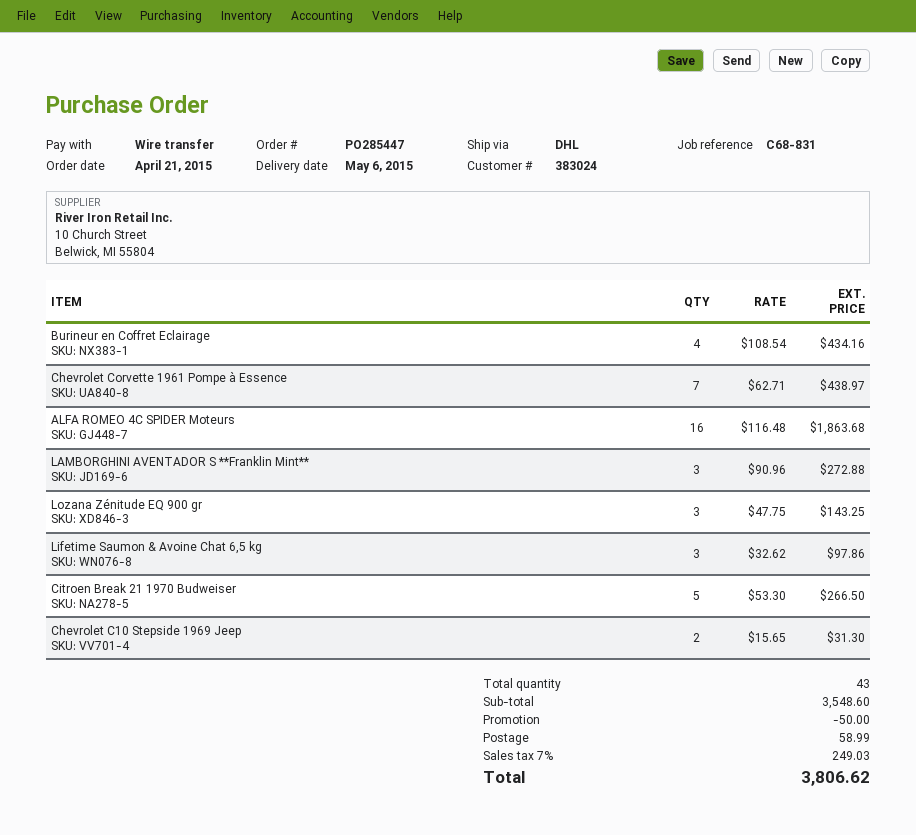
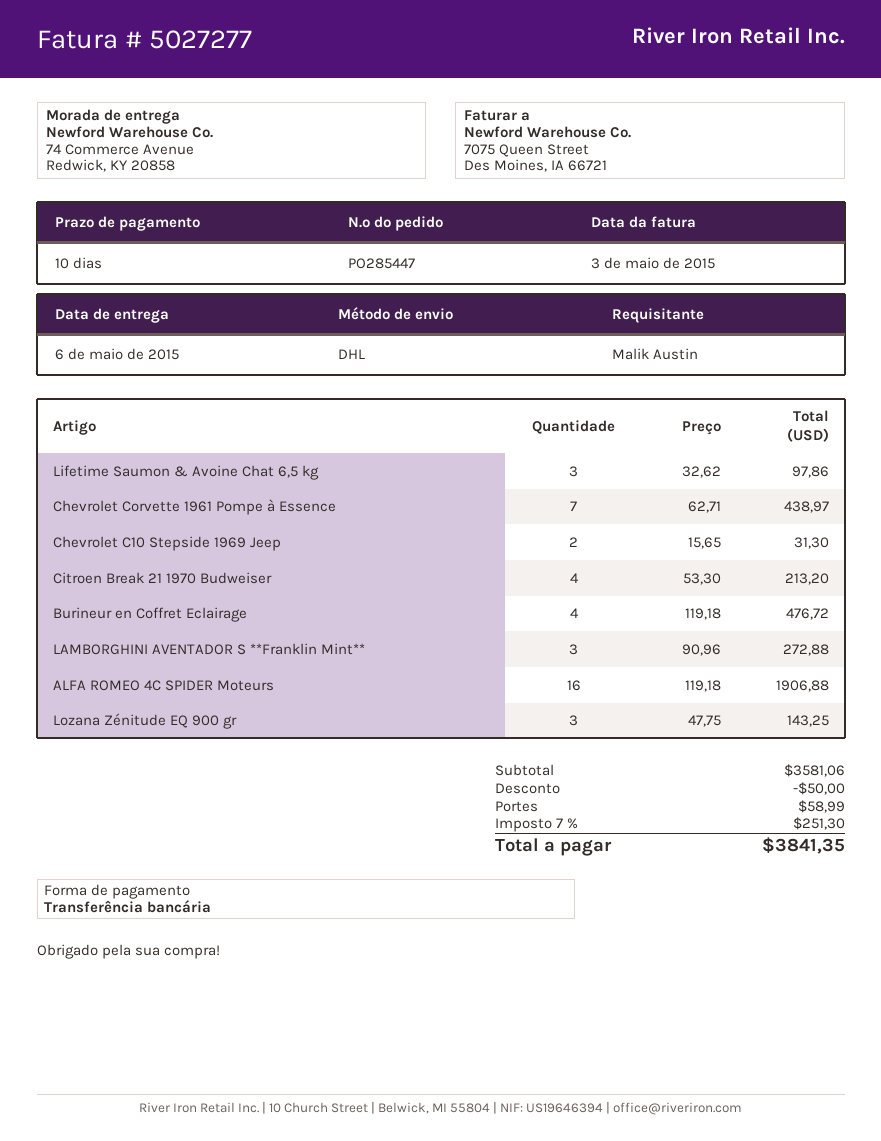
Burineur en Coffret Eclairage: 4 x 108.54 = 434.16 -> 4 x 119.18 = 476.72
ALFA ROMEO 4C SPIDER Moteurs: 16 x 116.48 = 1863.68 -> 16 x 119.18 = 1906.88
Citroen Break 21 1970 Budweiser: 5 x 53.30 = 266.50 -> 4 x 53.30 = 213.20
subtotal: 3548.60 -> 3581.06
tax: 7% = 249.03 -> 7% = 251.30
total: 3806.62 -> 3841.35

